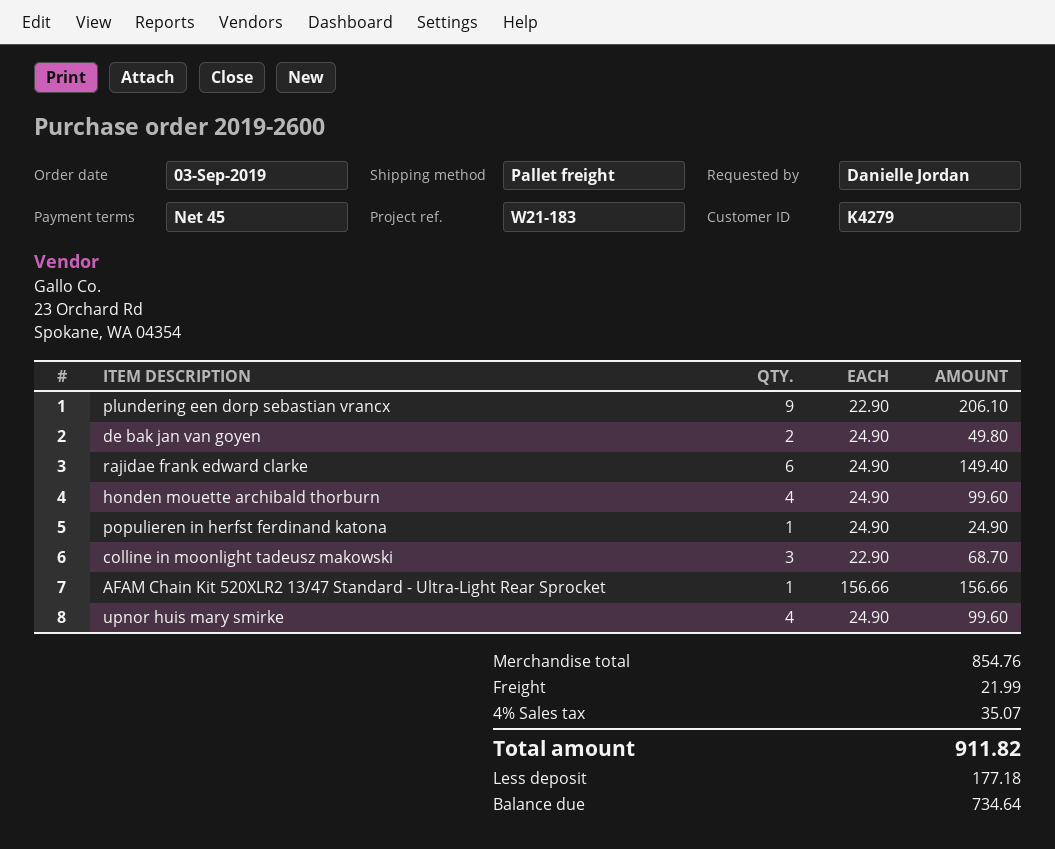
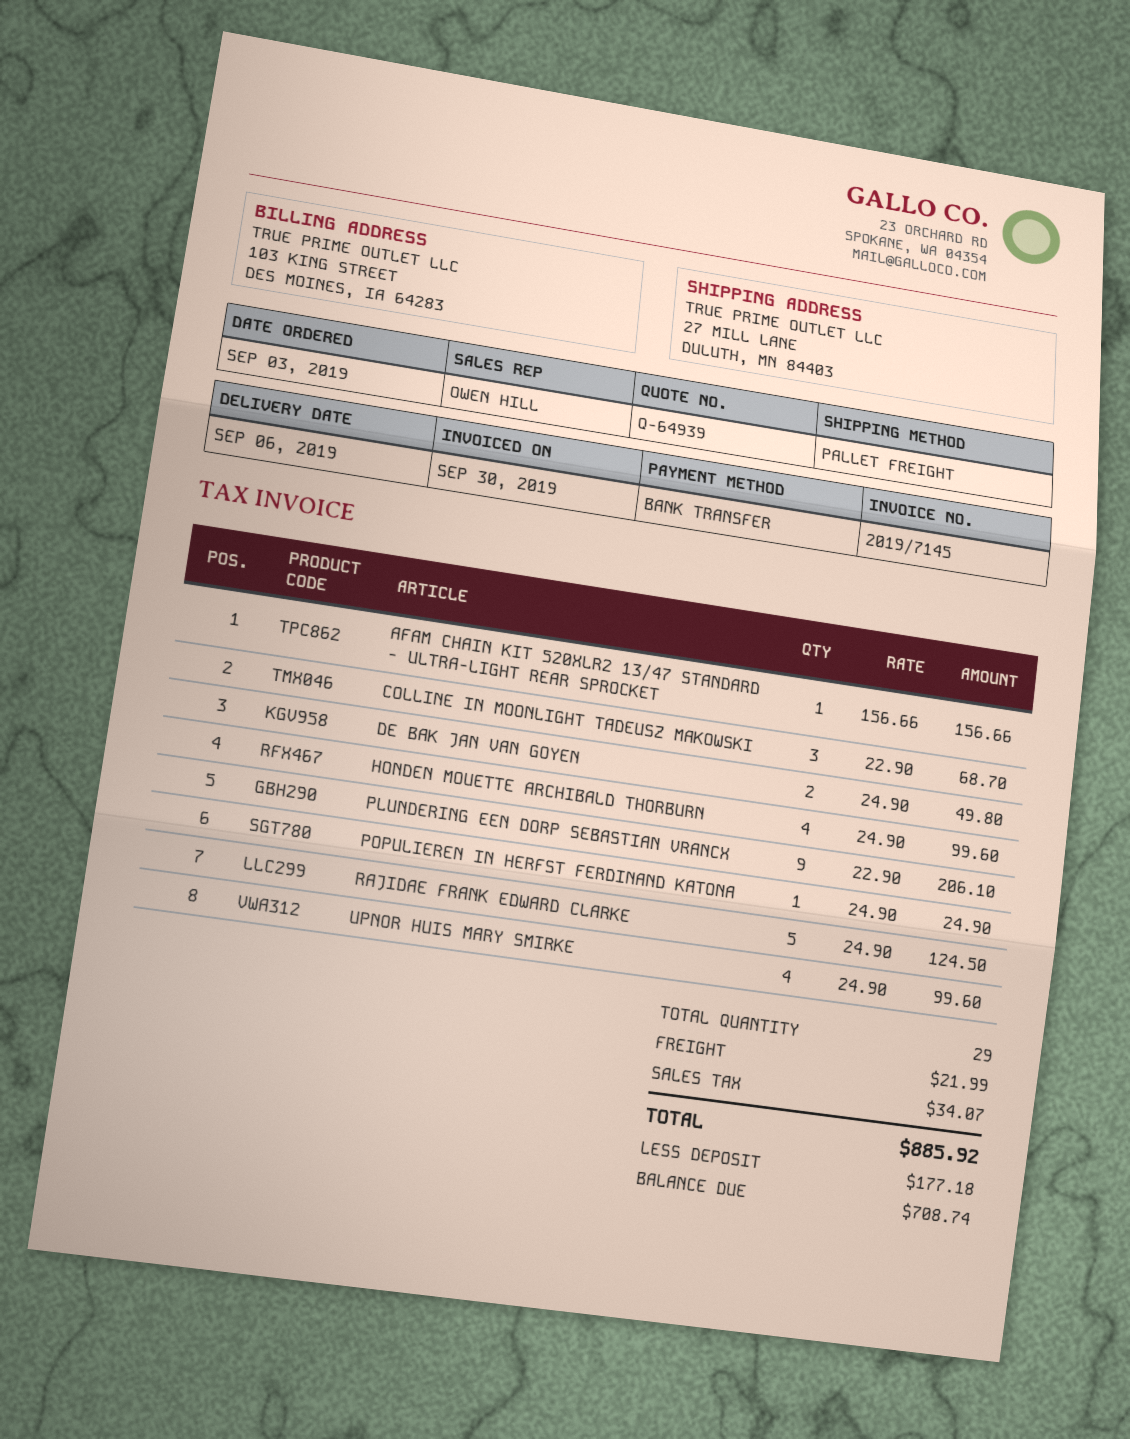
rajidae frank edward clarke: 6 x 24.90 = 149.40 -> 5 x 24.90 = 124.50
tax: 35.07 -> 34.07
total: 911.82 -> 885.92
balance: 734.64 -> 708.74

